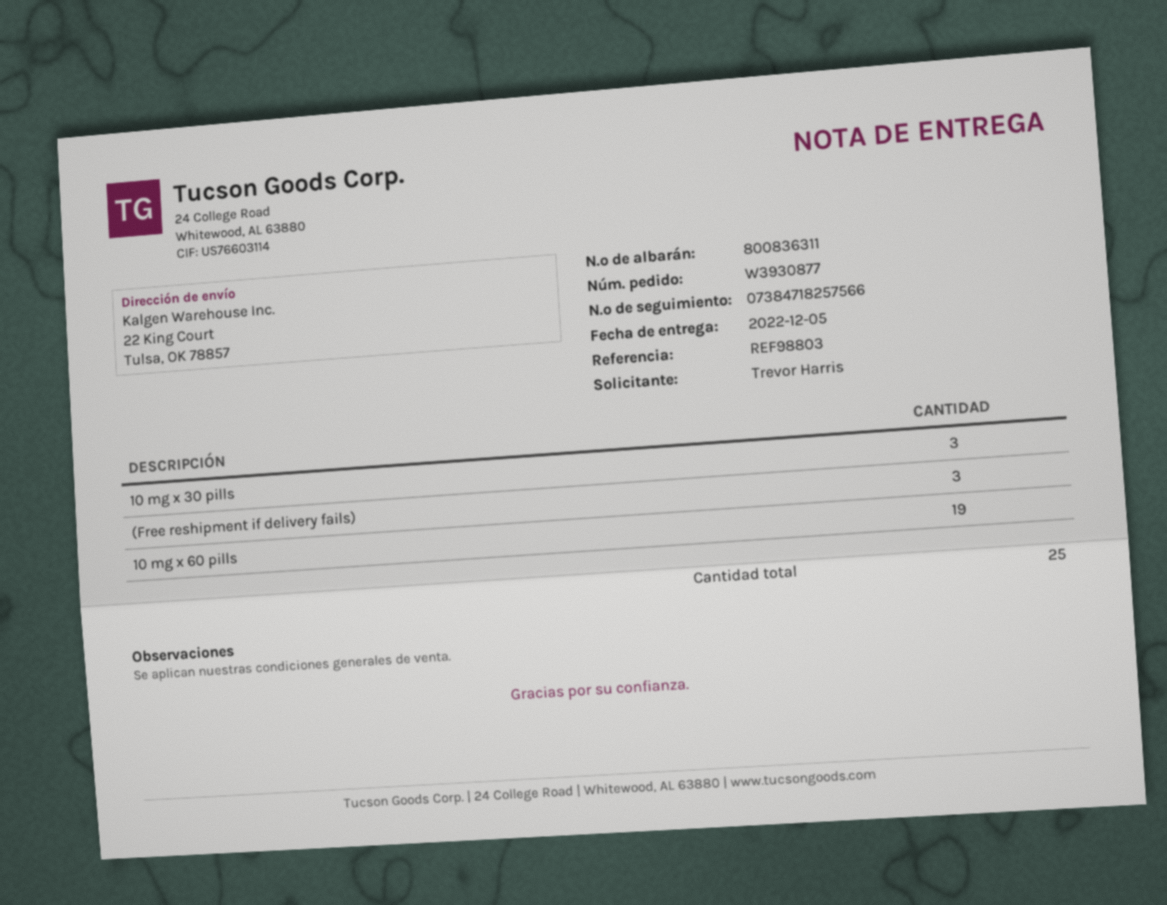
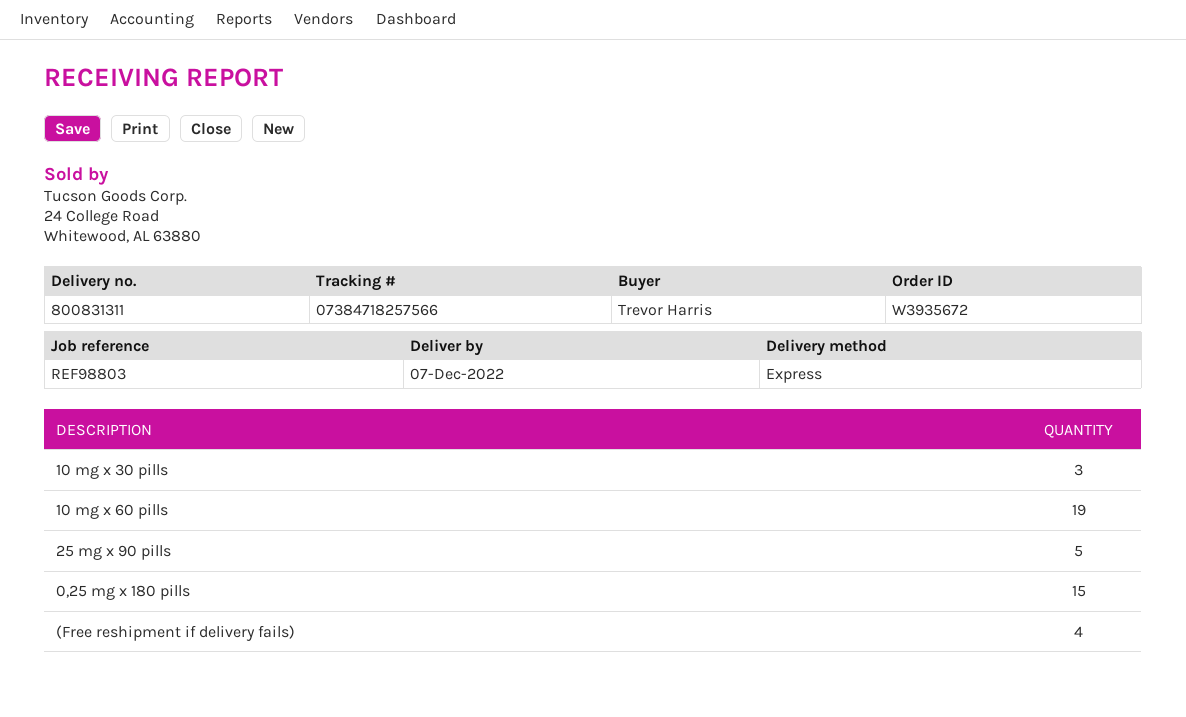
order number: W3930877 -> W3935672
delivery note number: 800836311 -> 800831311
delivery date: 2022-12-05 -> 2022-12-07
(Free reshipment if delivery fails): 3 -> 4
25 mg x 90 pills: none -> 5
0,25 mg x 180 pills: none -> 15

